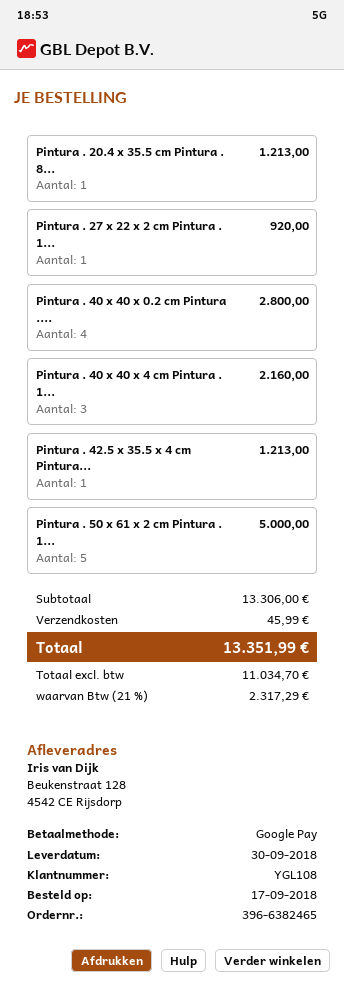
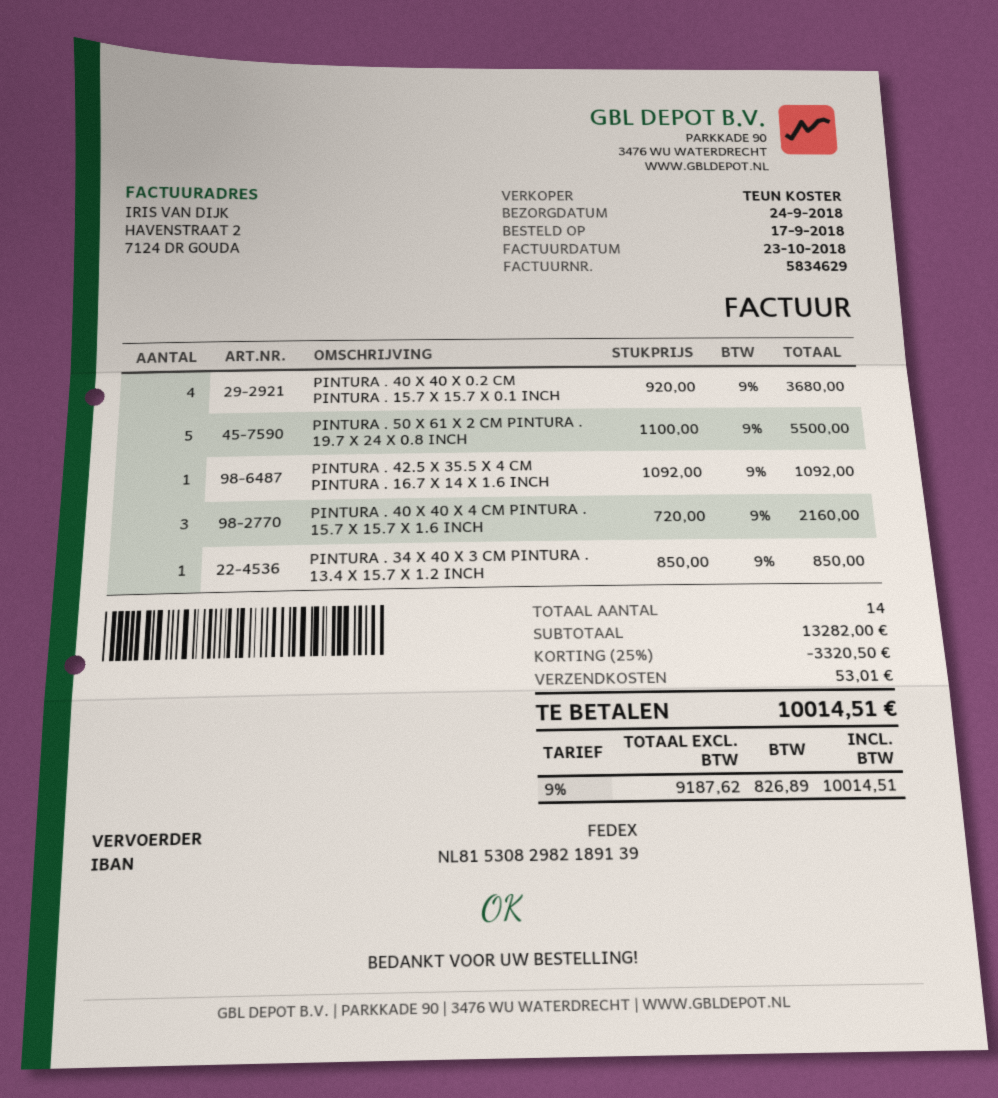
delivery date: 2018-09-30 -> 2018-09-24
Pintura . 20.4 x 35.5 cm Pintura . 8...: 1 for 1213.00 -> none
Pintura . 27 x 22 x 2 cm Pintura . 1...: 1 for 920.00 -> none
Pintura . 40 x 40 x 0.2 cm Pintura ....: 4 for 2800.00 -> 4 for 3680.00
Pintura . 42.5 x 35.5 x 4 cm Pintura...: 1 for 1213.00 -> 1 for 1092.00
Pintura . 50 x 61 x 2 cm Pintura . 1...: 5 for 5000.00 -> 5 for 5500.00
PINTURA . 34 X 40 X 3 CM PINTURA . 13.4 X 15.7 X 1.2 INCH: none -> 1 for 850.00
subtotal: 13306.00 -> 13282.00
discount: none -> 25% = 3320.50
shipping: 45.99 -> 53.01
net: 11034.70 -> 9187.62
tax: 21% = 2317.29 -> 9% = 826.89
total: 13351.99 -> 10014.51

